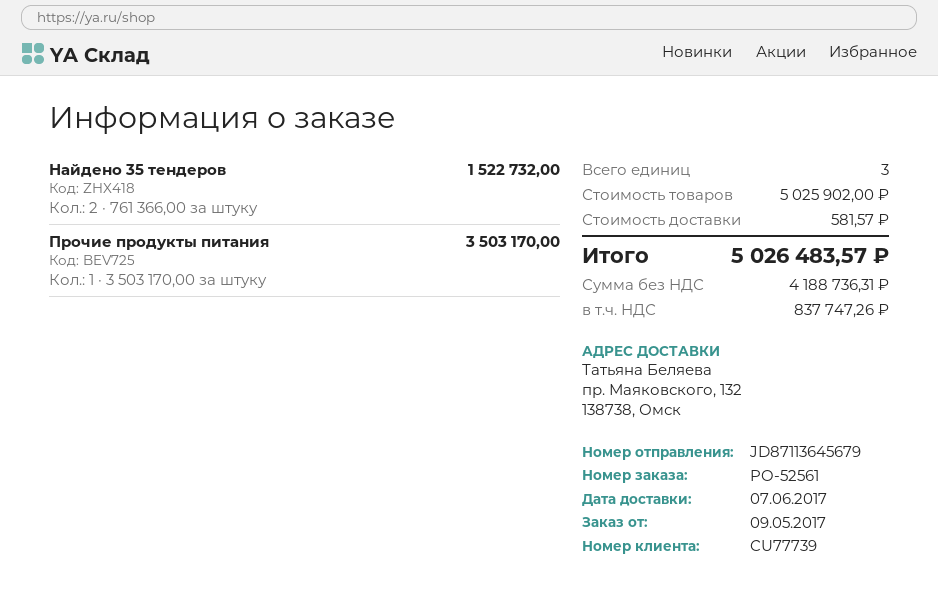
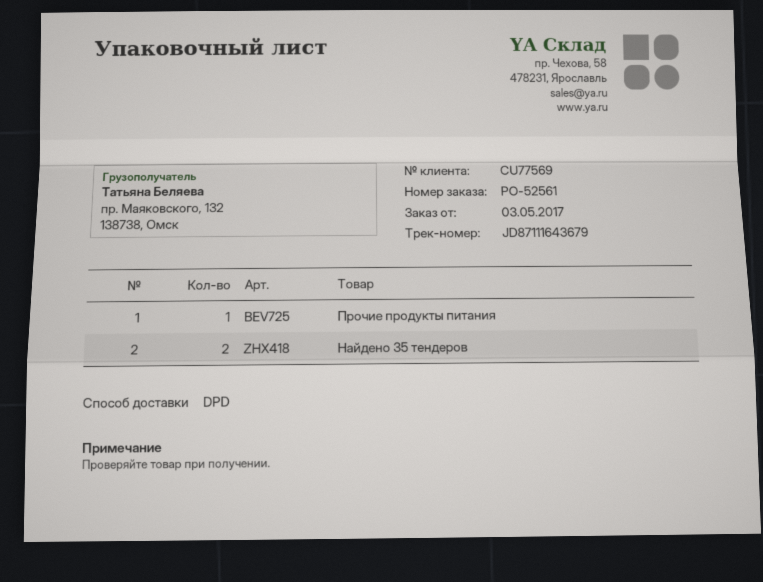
order date: 2017-05-09 -> 2017-05-03
customer number: CU77739 -> CU77569
tracking number: JD87113645679 -> JD87111643679

